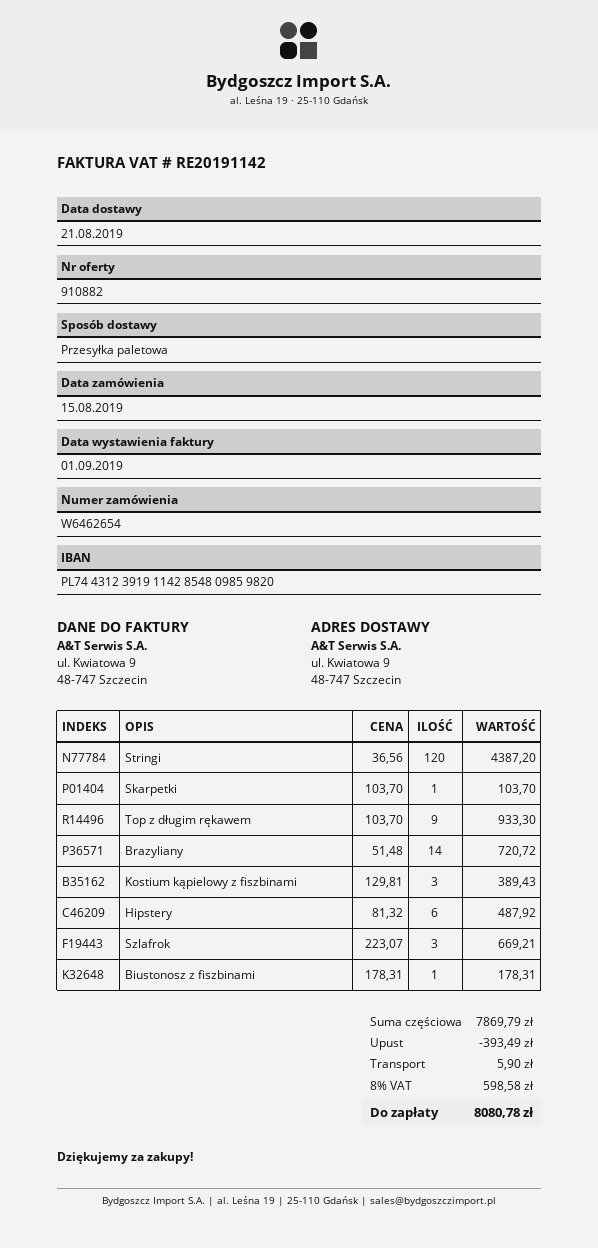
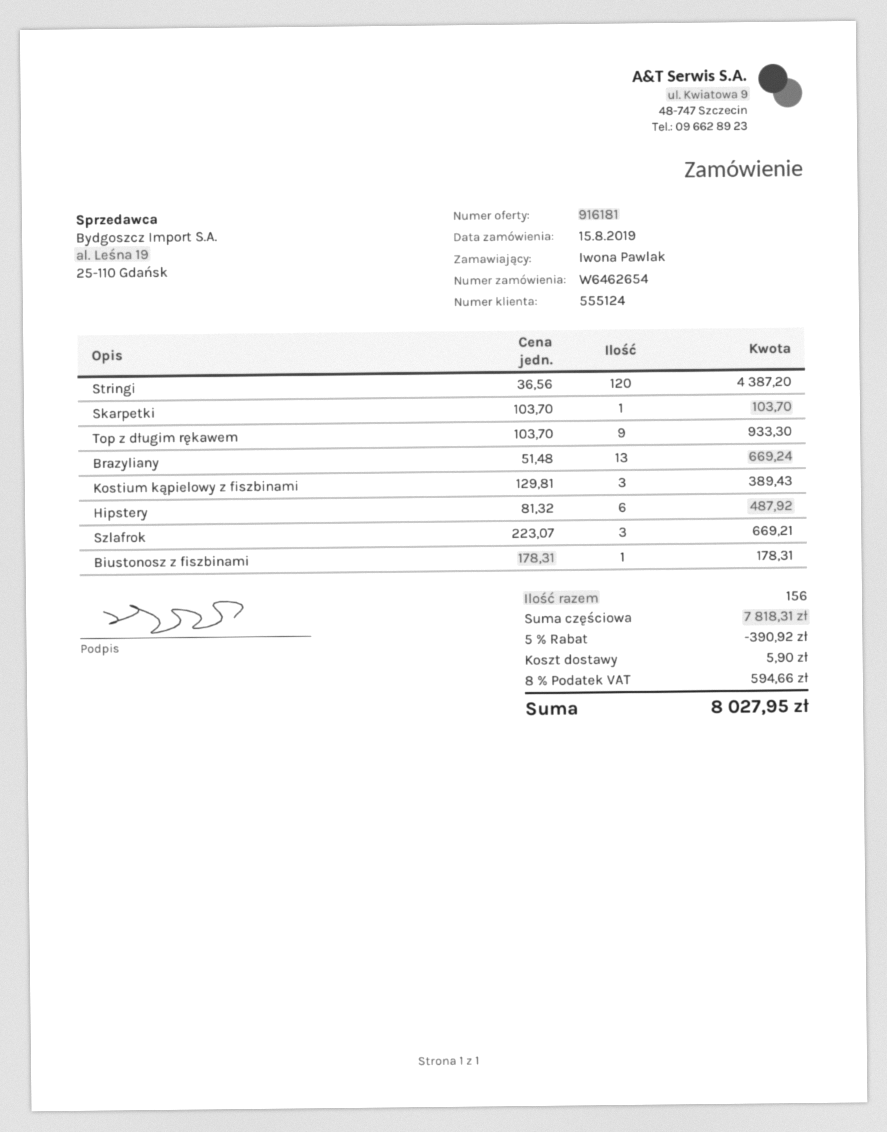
quote number: 910882 -> 916181
Brazyliany: 14 x 51.48 = 720.72 -> 13 x 51.48 = 669.24
subtotal: 7869.79 -> 7818.31
discount: 393.49 -> 390.92
tax: 8% = 598.58 -> 8% = 594.66
total: 8080.78 -> 8027.95

